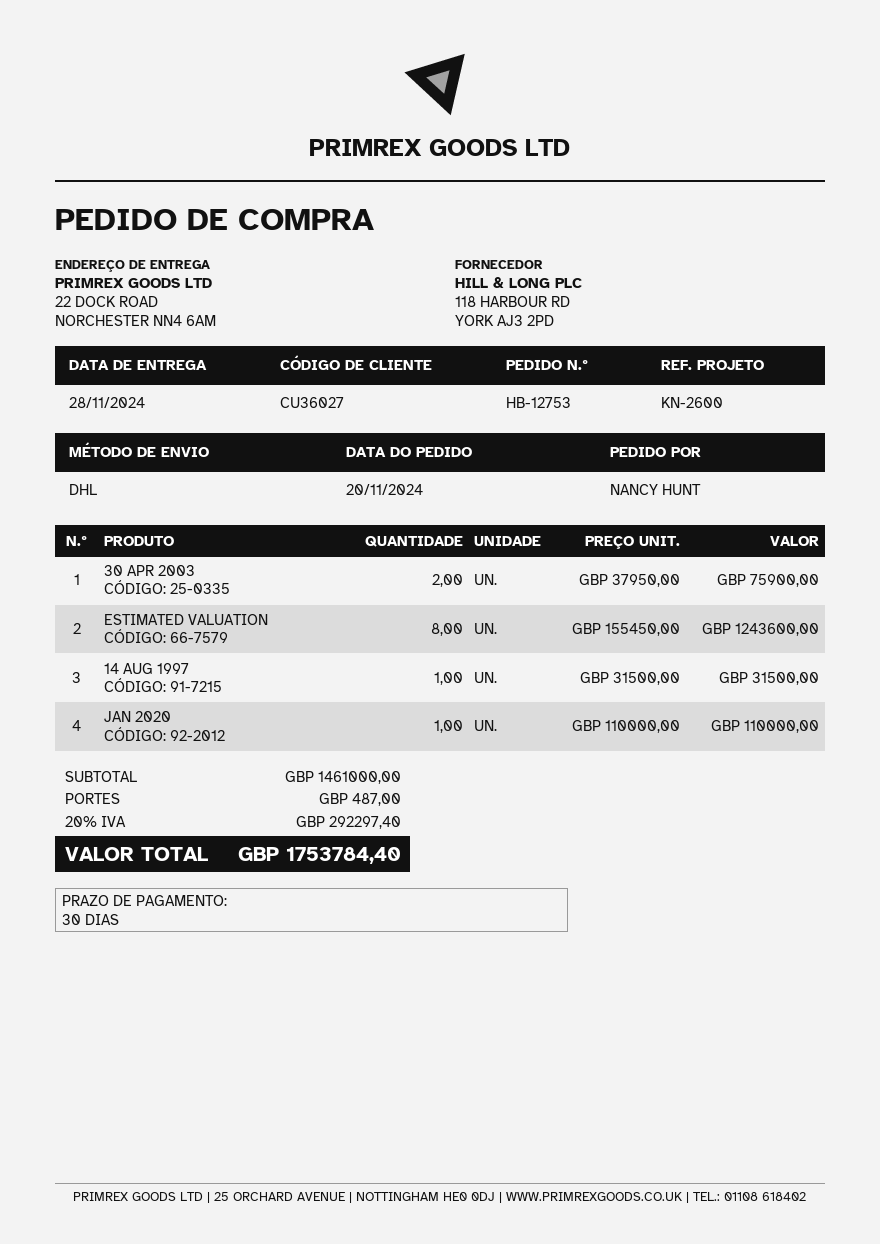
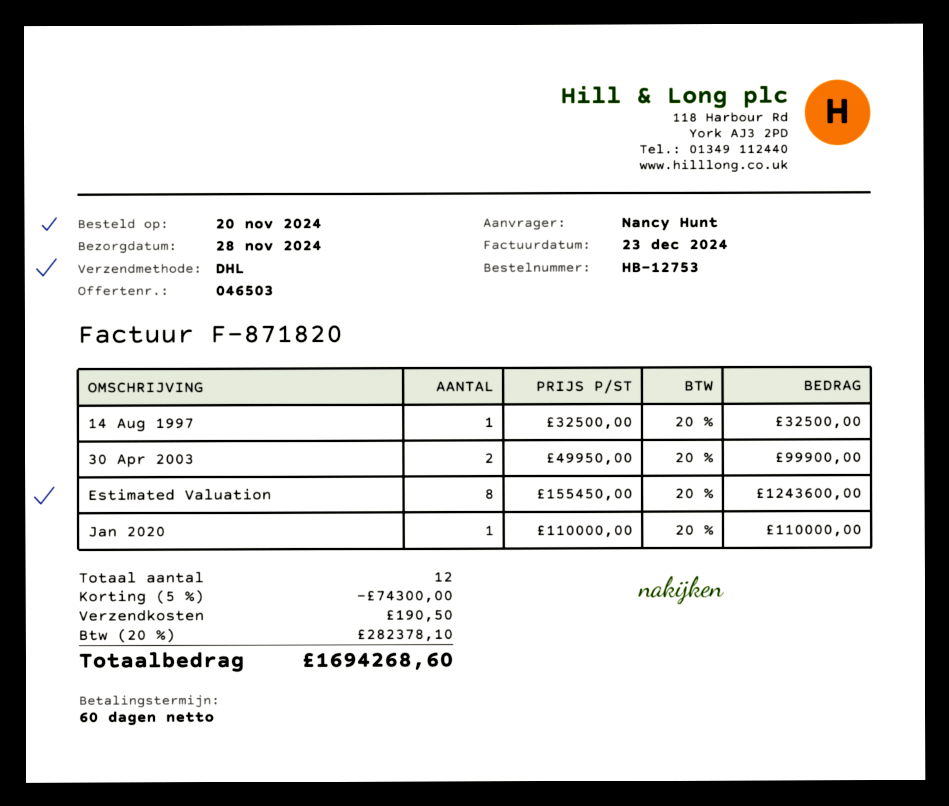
payment terms: 30 days -> 60 days
30 APR 2003: 2 x 37950.00 = 75900.00 -> 2 x 49950.00 = 99900.00
14 AUG 1997: 1 x 31500.00 = 31500.00 -> 1 x 32500.00 = 32500.00
discount: none -> 5% = 74300.00
shipping: 487.00 -> 190.50
tax: 20% = 292297.40 -> 20% = 282378.10
total: 1753784.40 -> 1694268.60

